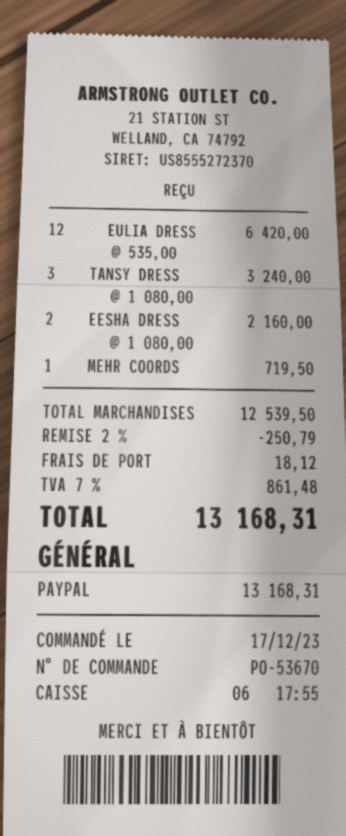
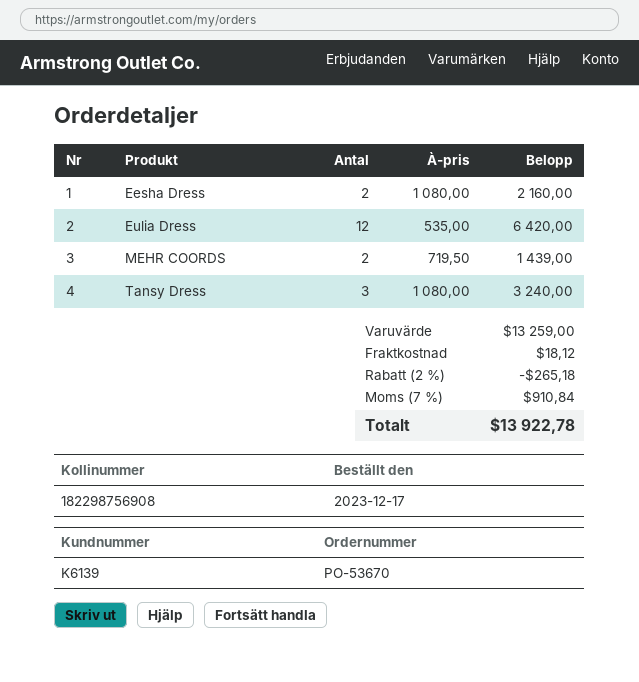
MEHR COORDS: 1 x 719.50 = 719.50 -> 2 x 719.50 = 1439.00
subtotal: 12539.50 -> 13259.00
discount: 2% = 250.79 -> 2% = 265.18
tax: 7% = 861.48 -> 7% = 910.84
total: 13168.31 -> 13922.78

